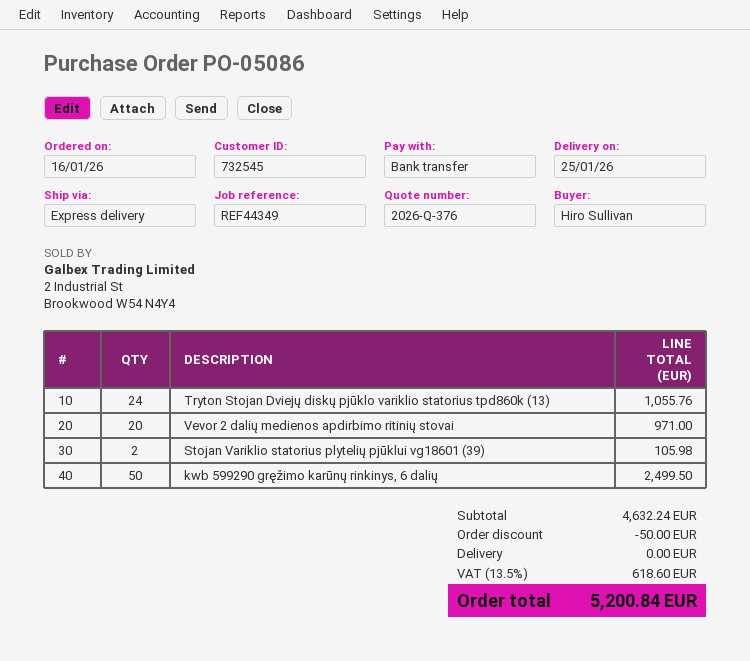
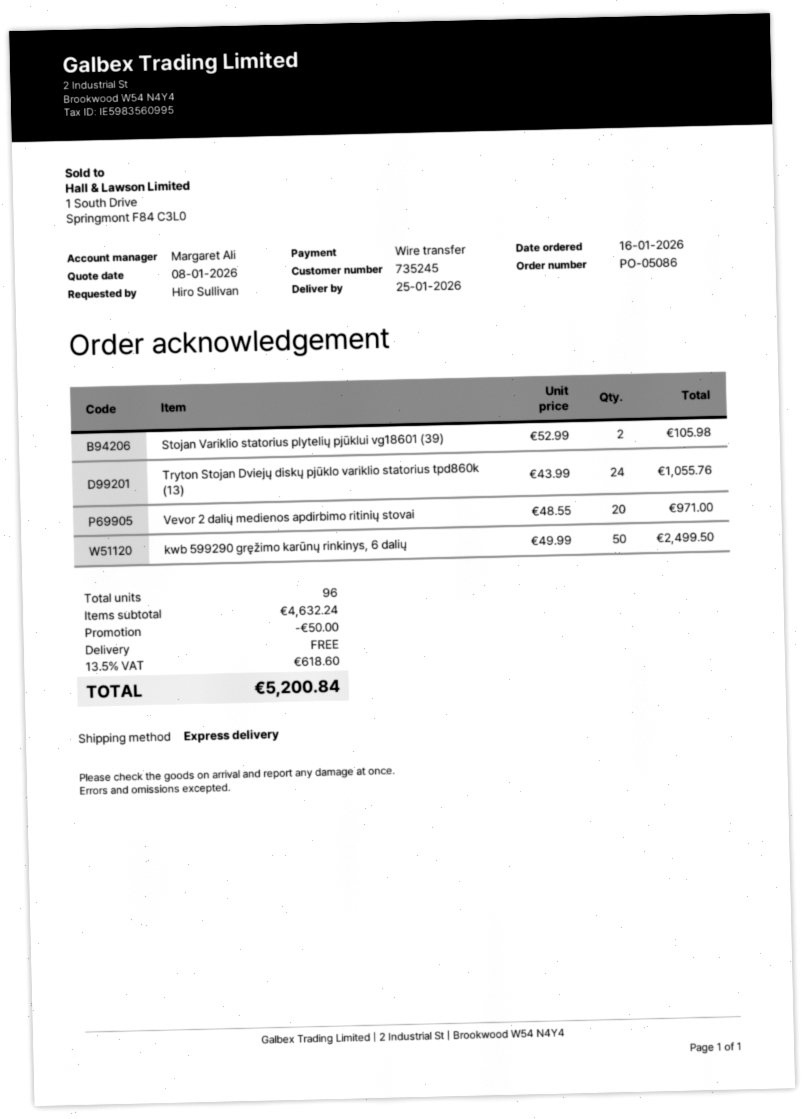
customer number: 732545 -> 735245

